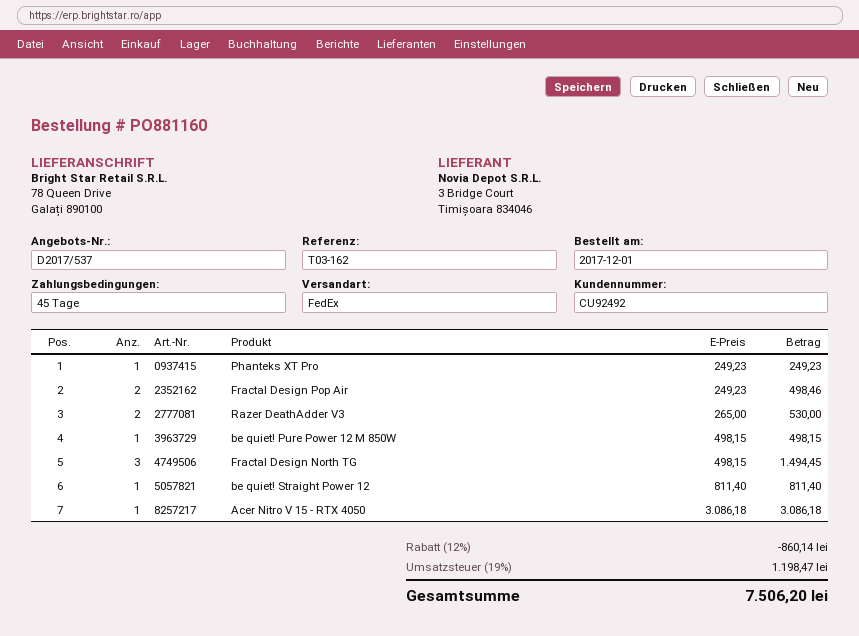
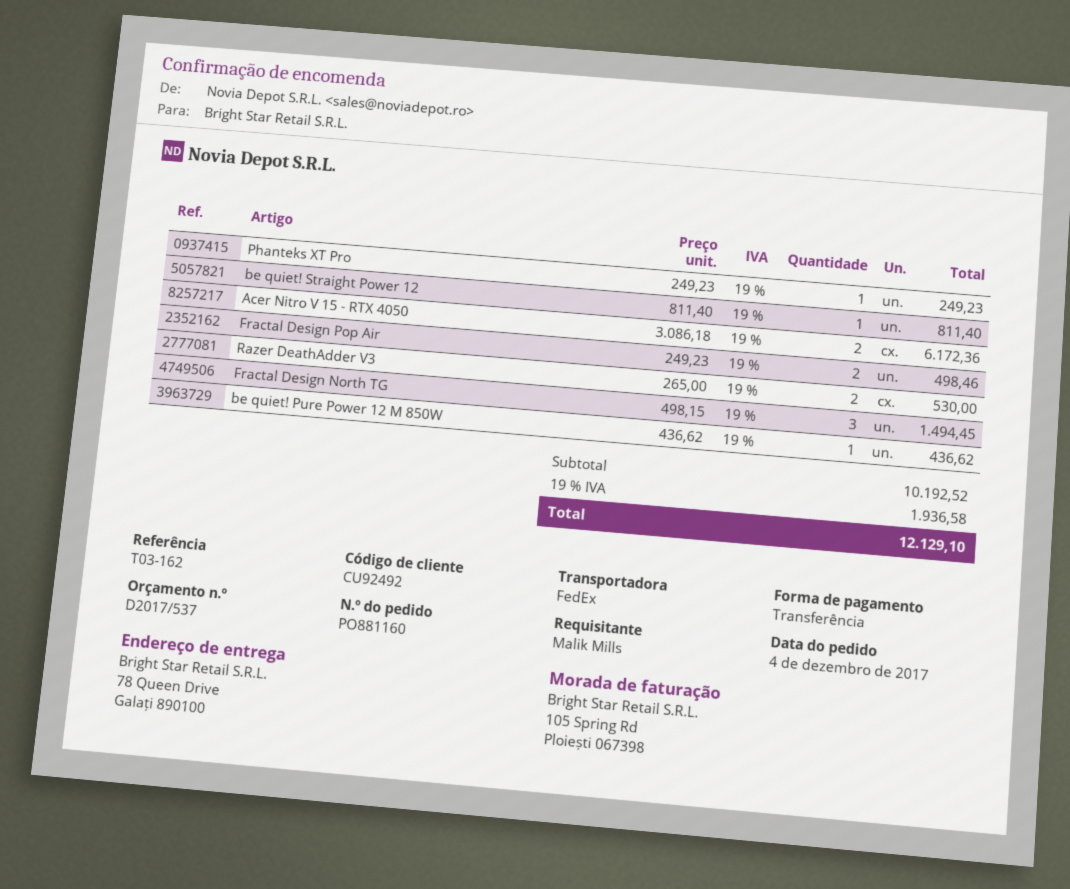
order date: 2017-12-01 -> 2017-12-04
be quiet! Pure Power 12 M 850W: 1 x 498.15 = 498.15 -> 1 x 436.62 = 436.62
Acer Nitro V 15 - RTX 4050: 1 x 3086.18 = 3086.18 -> 2 x 3086.18 = 6172.36
discount: 12% = 860.14 -> none
tax: 19% = 1198.47 -> 19% = 1936.58
total: 7506.20 -> 12129.10

